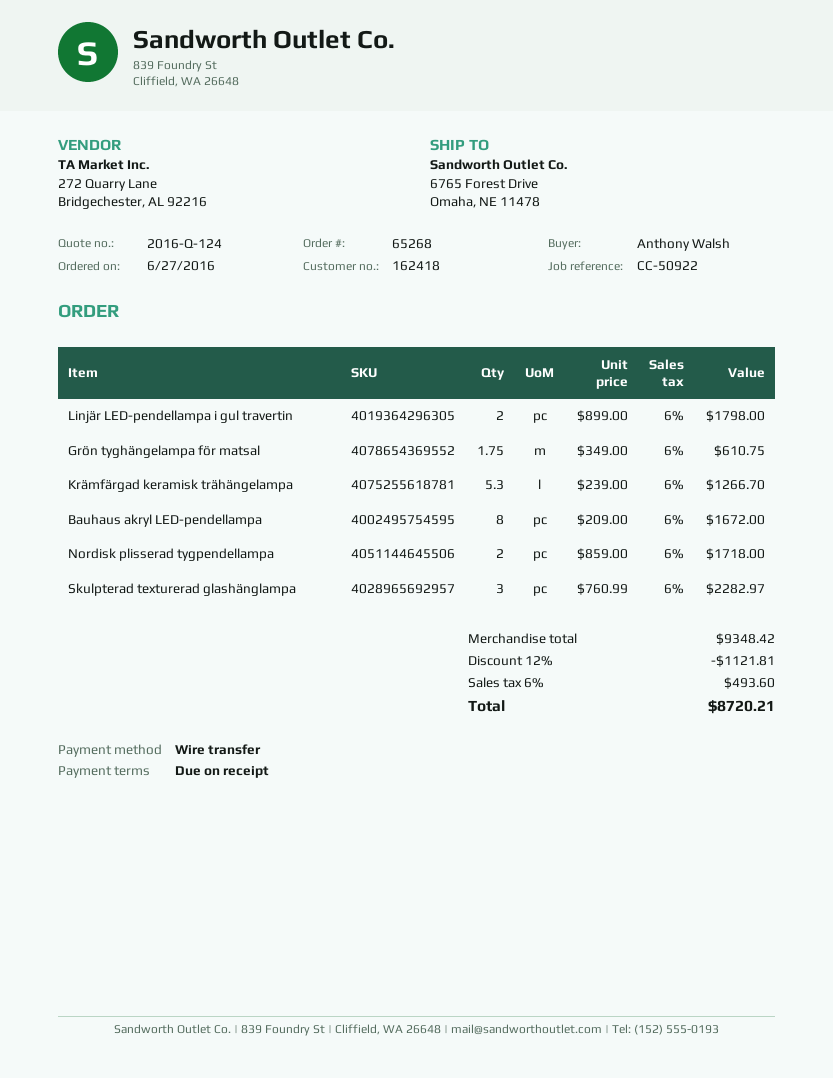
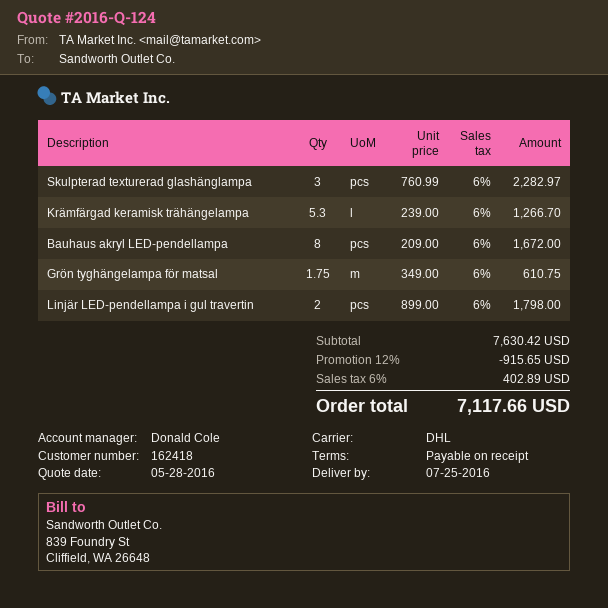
Nordisk plisserad tygpendellampa: 2 x 859.00 = 1718.00 -> none
subtotal: 9348.42 -> 7630.42
discount: 12% = 1121.81 -> 12% = 915.65
tax: 6% = 493.60 -> 6% = 402.89
total: 8720.21 -> 7117.66

